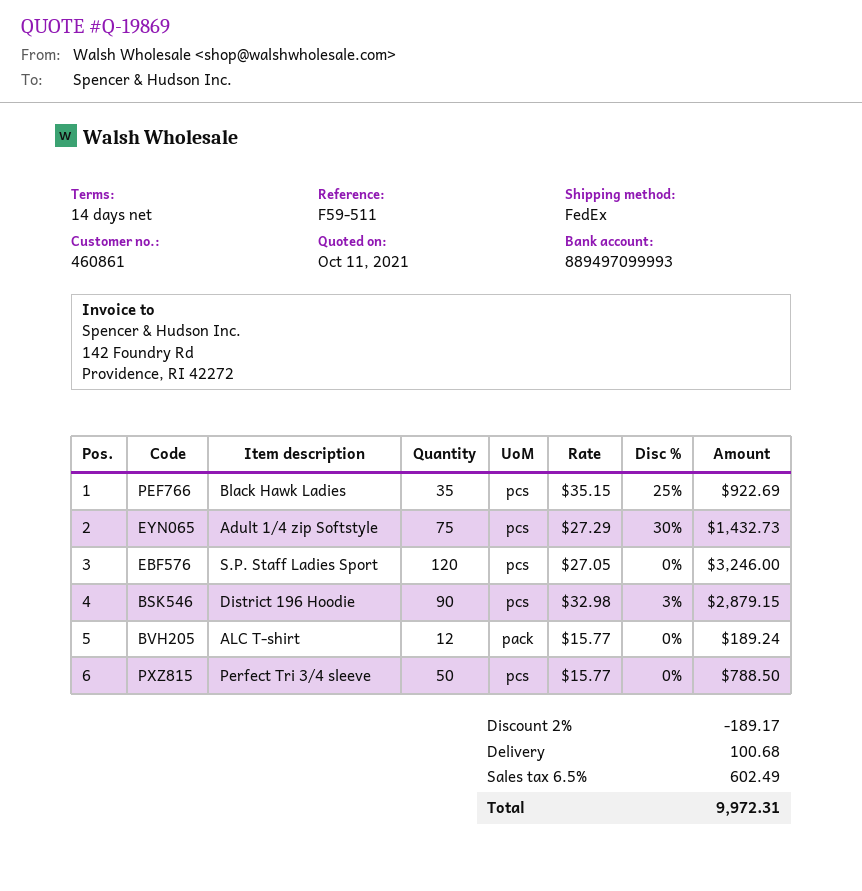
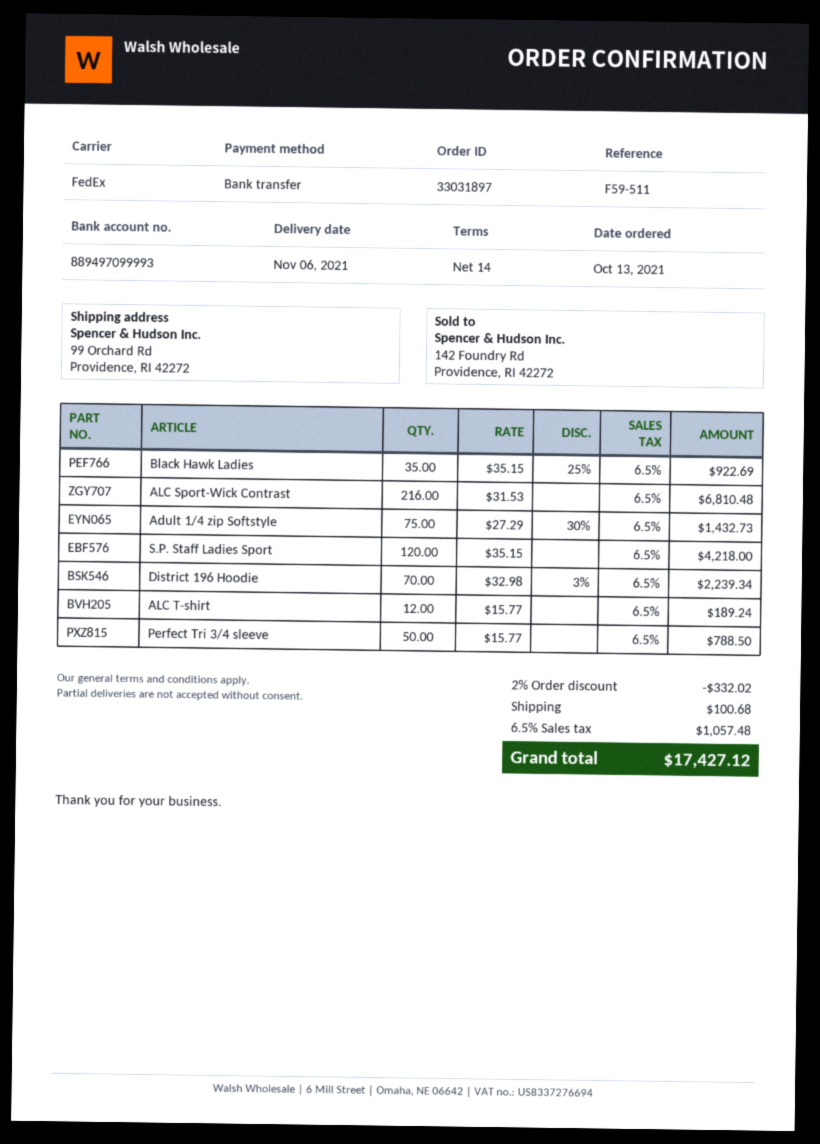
S.P. Staff Ladies Sport: 120 x 27.05 = 3246.00 -> 120 x 35.15 = 4218.00
District 196 Hoodie: 90 x 32.98 - 3% = 2879.15 -> 70 x 32.98 - 3% = 2239.34
ALC Sport-Wick Contrast: none -> 216 x 31.53 = 6810.48
discount: 2% = 189.17 -> 2% = 332.02
tax: 6.5% = 602.49 -> 6.5% = 1057.48
total: 9972.31 -> 17427.12

